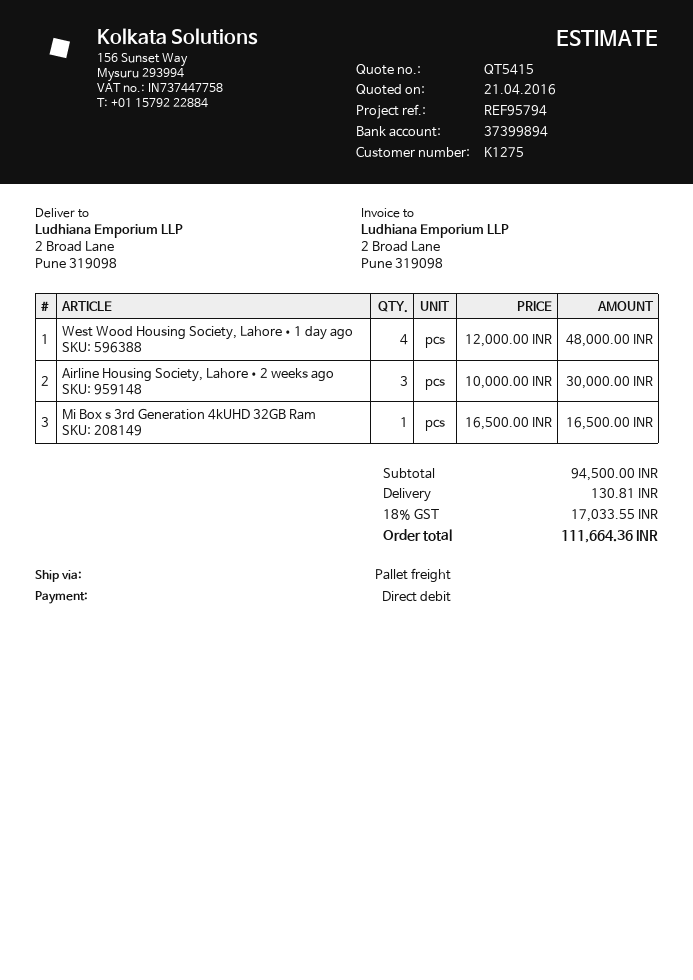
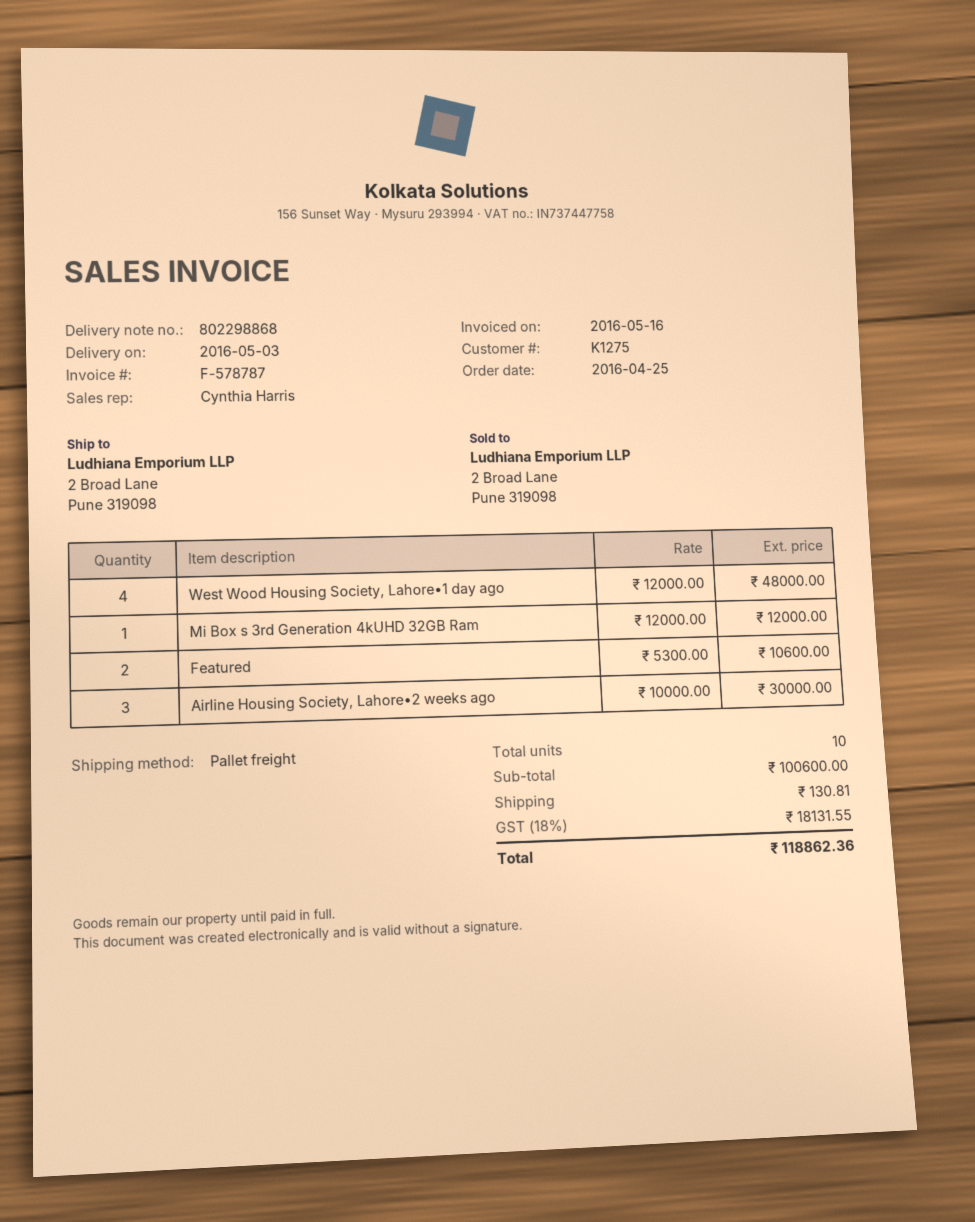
Mi Box s 3rd Generation 4kUHD 32GB Ram: 1 x 16500.00 = 16500.00 -> 1 x 12000.00 = 12000.00
Featured: none -> 2 x 5300.00 = 10600.00
subtotal: 94500.00 -> 100600.00
tax: 18% = 17033.55 -> 18% = 18131.55
total: 111664.36 -> 118862.36

